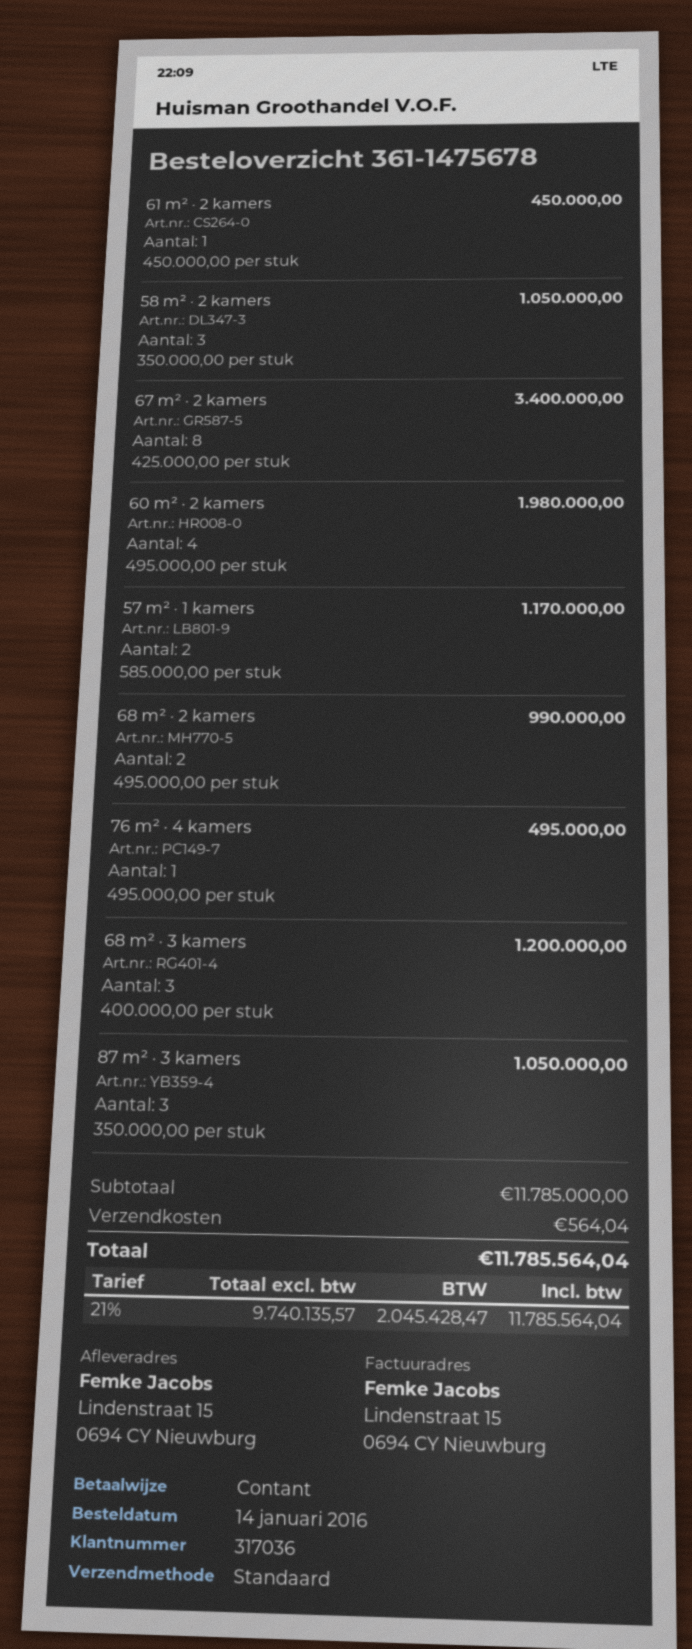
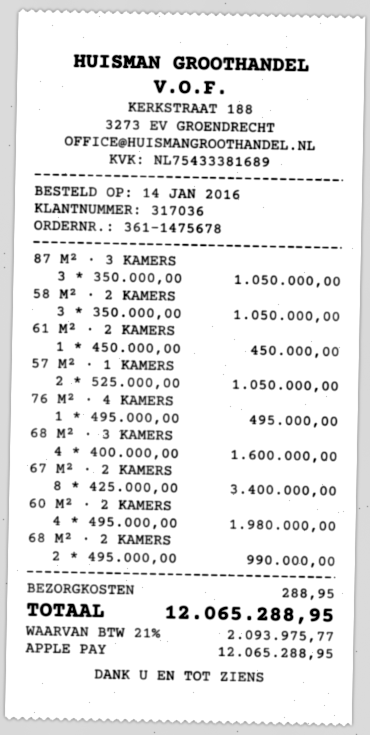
payment method: cash -> Apple Pay
57 m² · 1 kamers: 2 x 585000.00 = 1170000.00 -> 2 x 525000.00 = 1050000.00
68 m² · 3 kamers: 3 x 400000.00 = 1200000.00 -> 4 x 400000.00 = 1600000.00
shipping: 564.04 -> 288.95
tax: 21% = 2045428.47 -> 21% = 2093975.77
total: 11785564.04 -> 12065288.95

